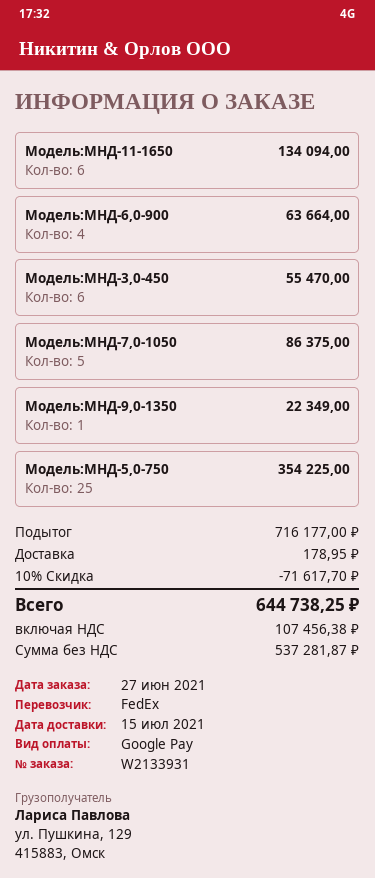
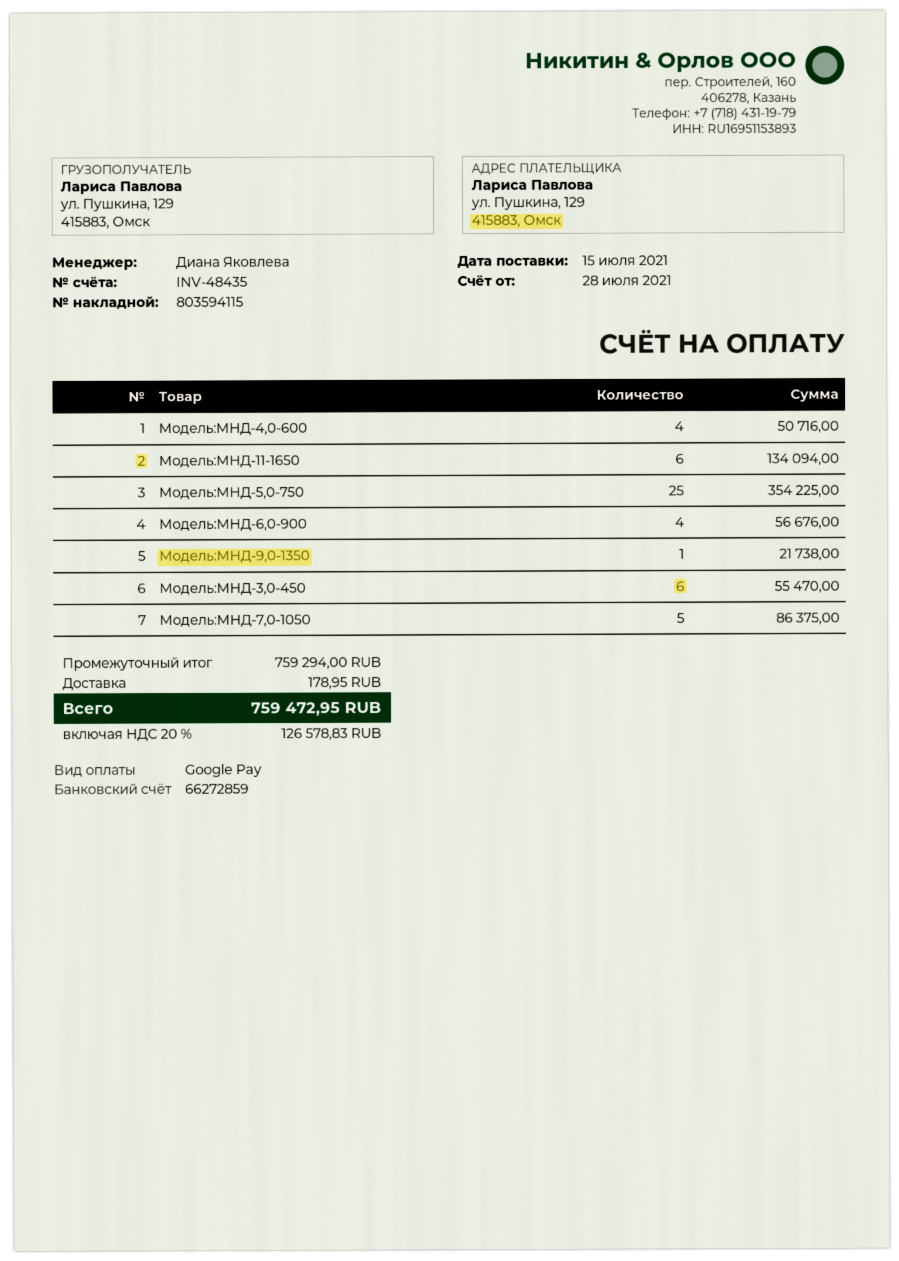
Модель:МНД-6,0-900: 4 for 63664.00 -> 4 for 56676.00
Модель:МНД-9,0-1350: 1 for 22349.00 -> 1 for 21738.00
Модель:МНД-4,0-600: none -> 4 for 50716.00
subtotal: 716177.00 -> 759294.00
discount: 10% = 71617.70 -> none
tax: 107456.38 -> 126578.83
total: 644738.25 -> 759472.95

